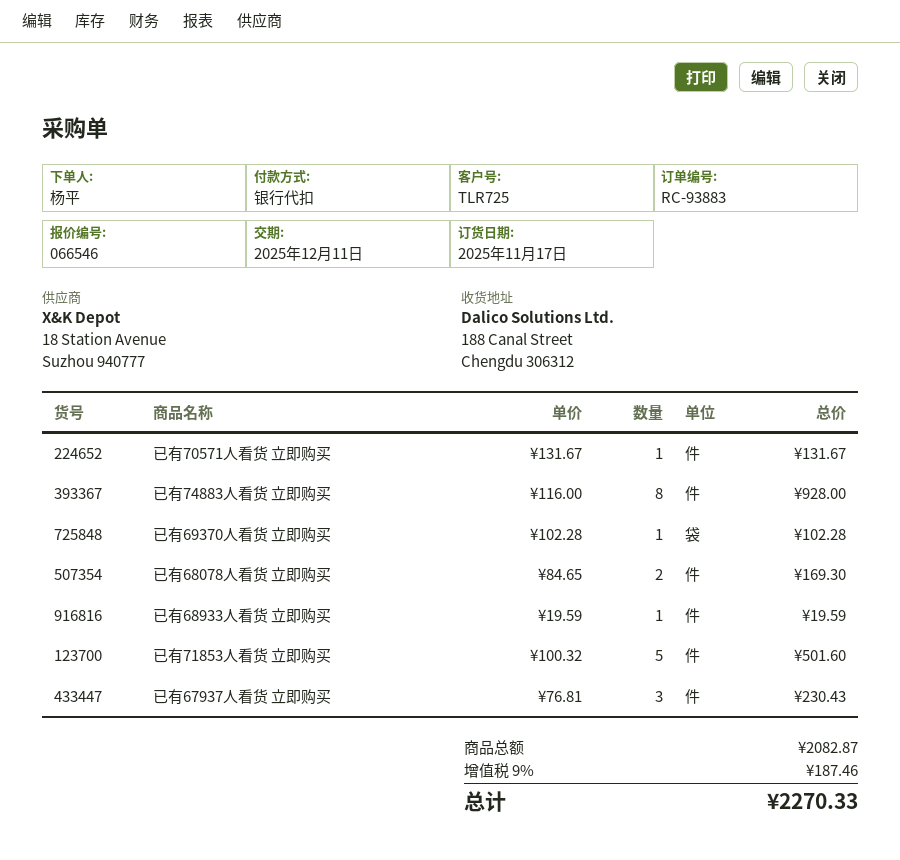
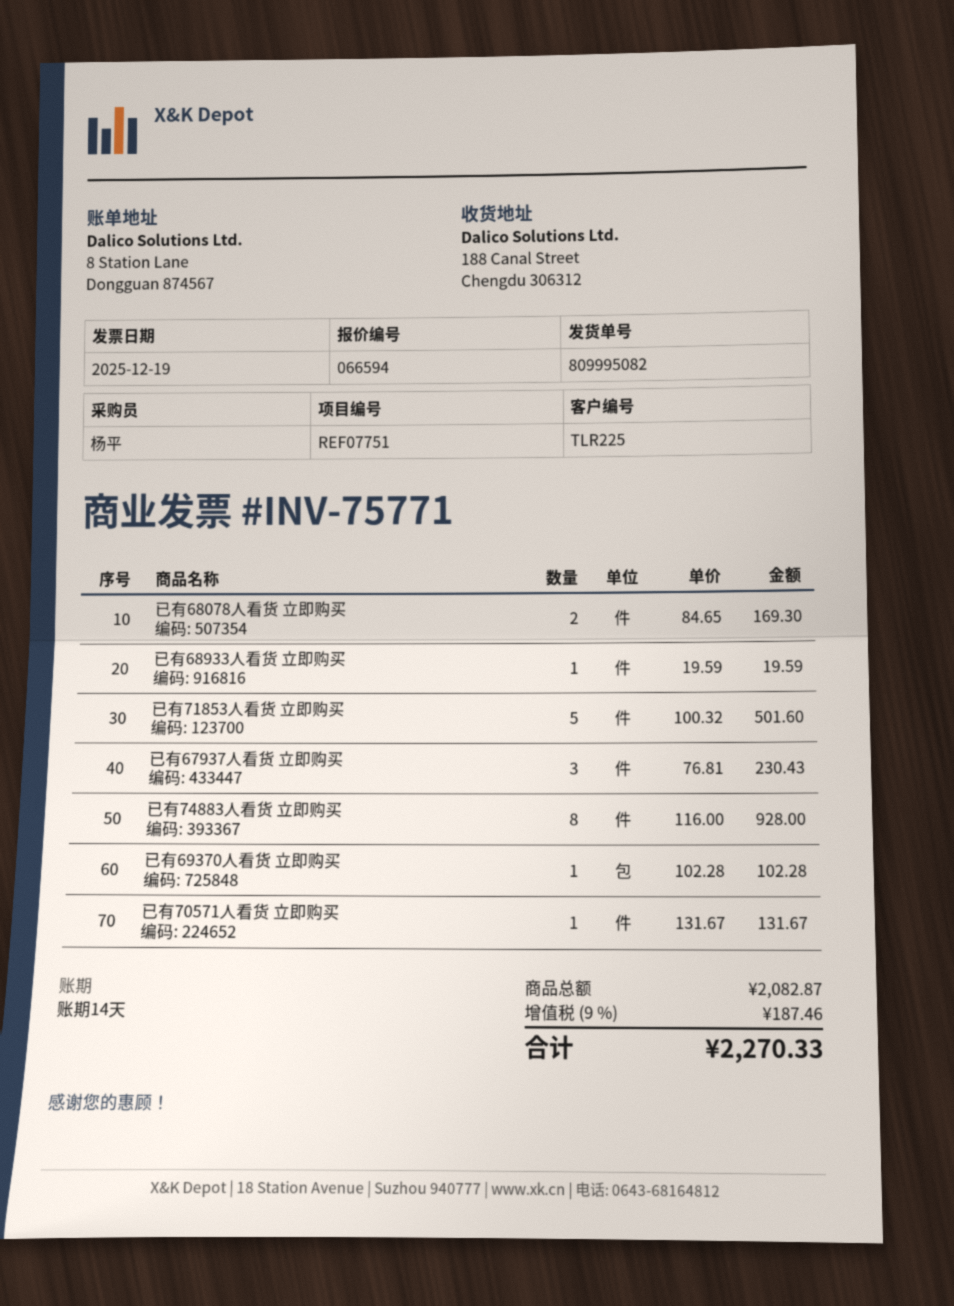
quote number: 066546 -> 066594
customer number: TLR725 -> TLR225

